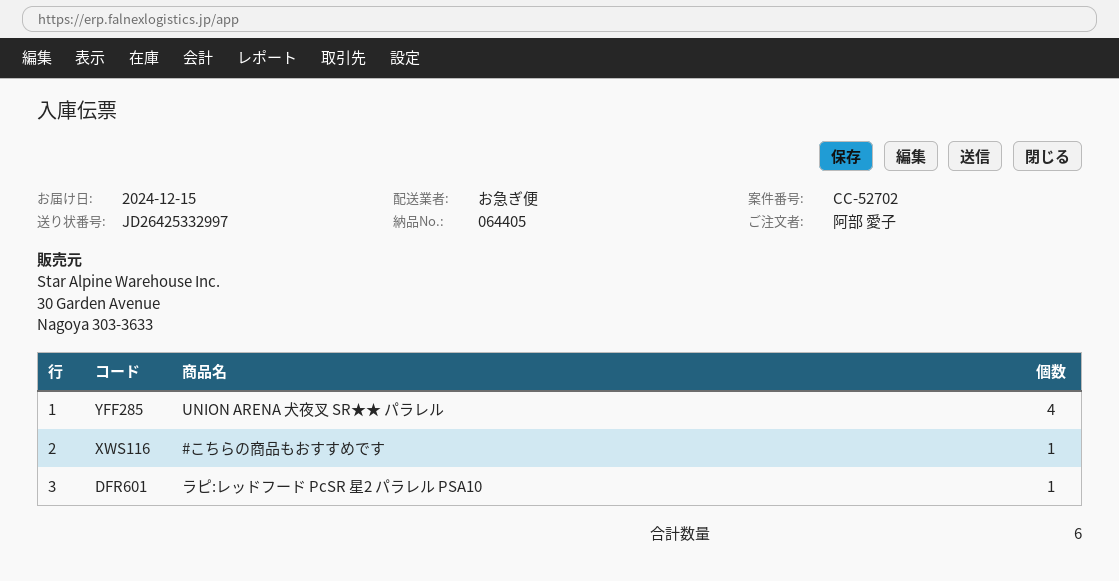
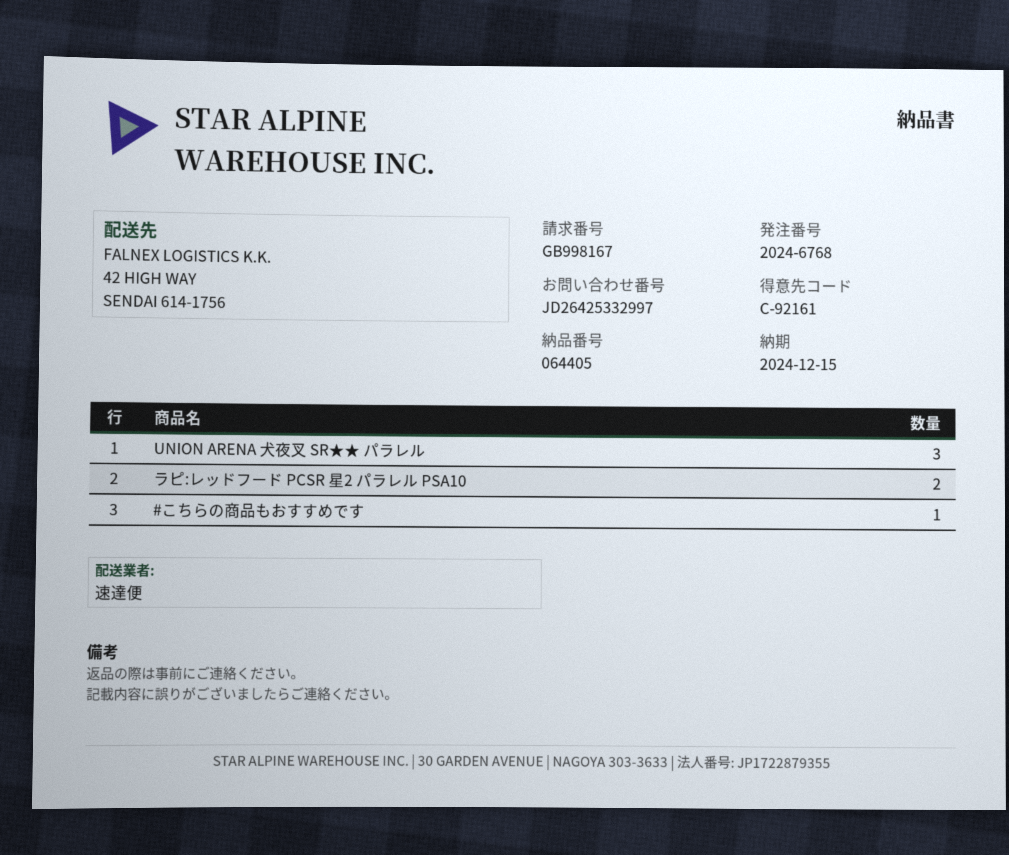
UNION ARENA 犬夜叉 SR★★ パラレル: 4 -> 3
ラピ:レッドフード PcSR 星2 パラレル PSA10: 1 -> 2

